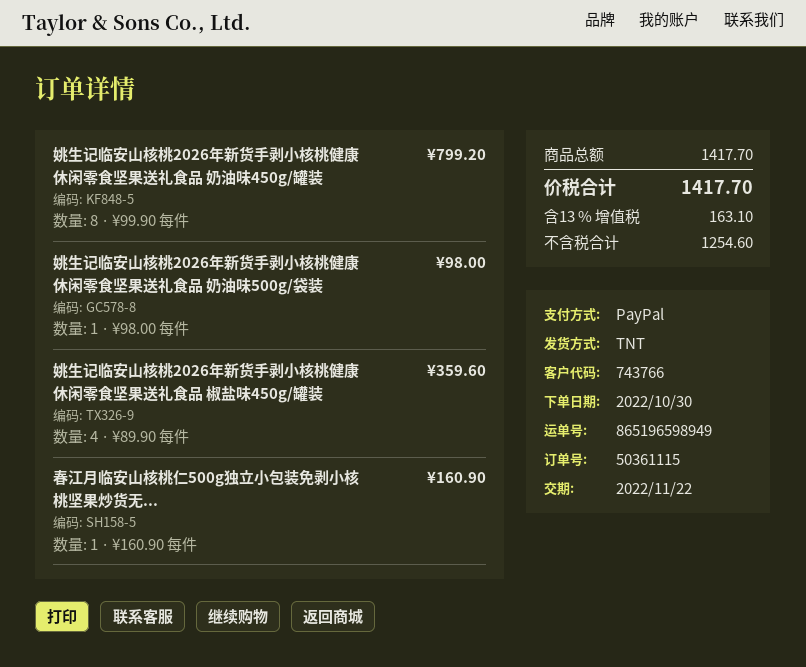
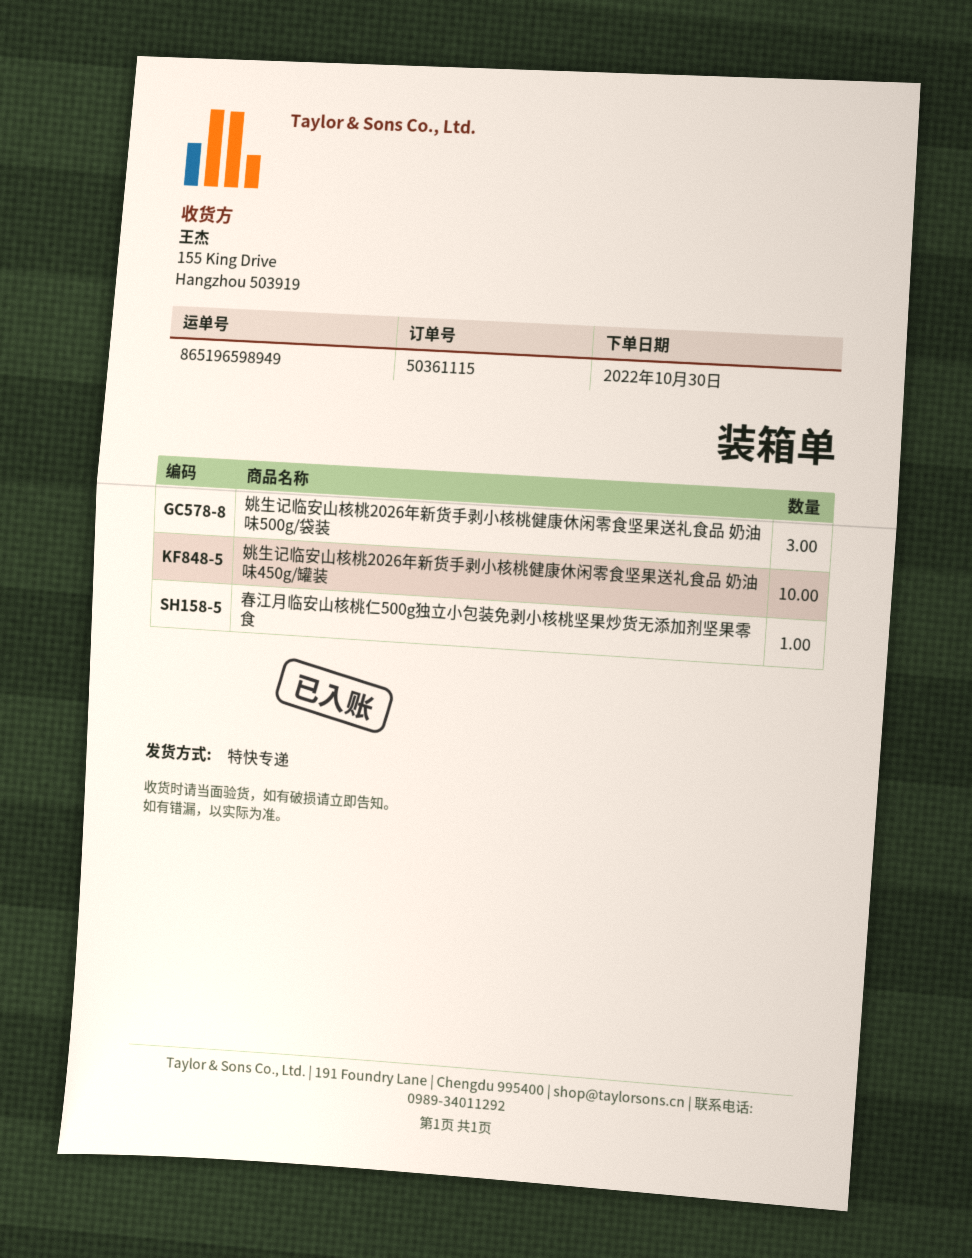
shipping method: TNT -> express
姚生记临安山核桃2026年新货手剥小核桃健康休闲零食坚果送礼食品 奶油味450g/罐装: 8 -> 10
姚生记临安山核桃2026年新货手剥小核桃健康休闲零食坚果送礼食品 奶油味500g/袋装: 1 -> 3
姚生记临安山核桃2026年新货手剥小核桃健康休闲零食坚果送礼食品 椒盐味450g/罐装: 4 -> none

